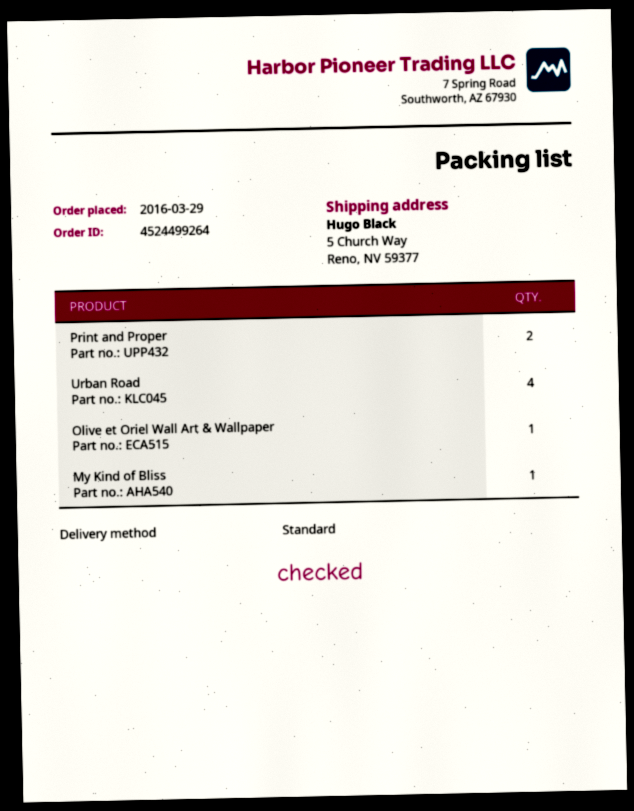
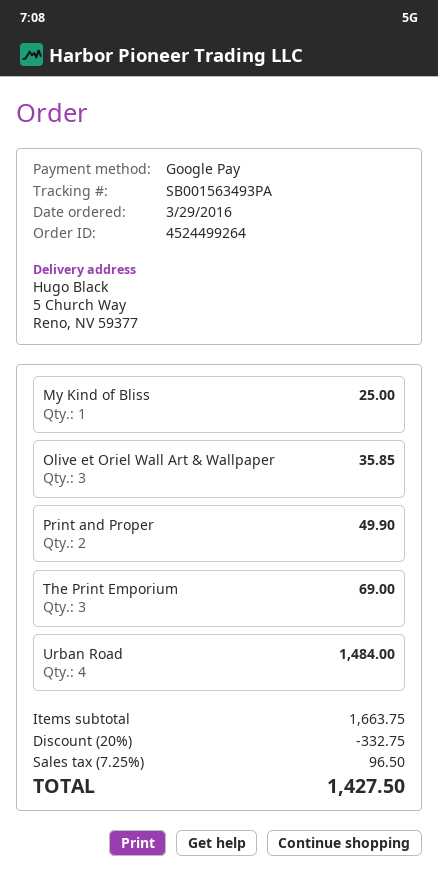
Olive et Oriel Wall Art & Wallpaper: 1 -> 3
The Print Emporium: none -> 3

